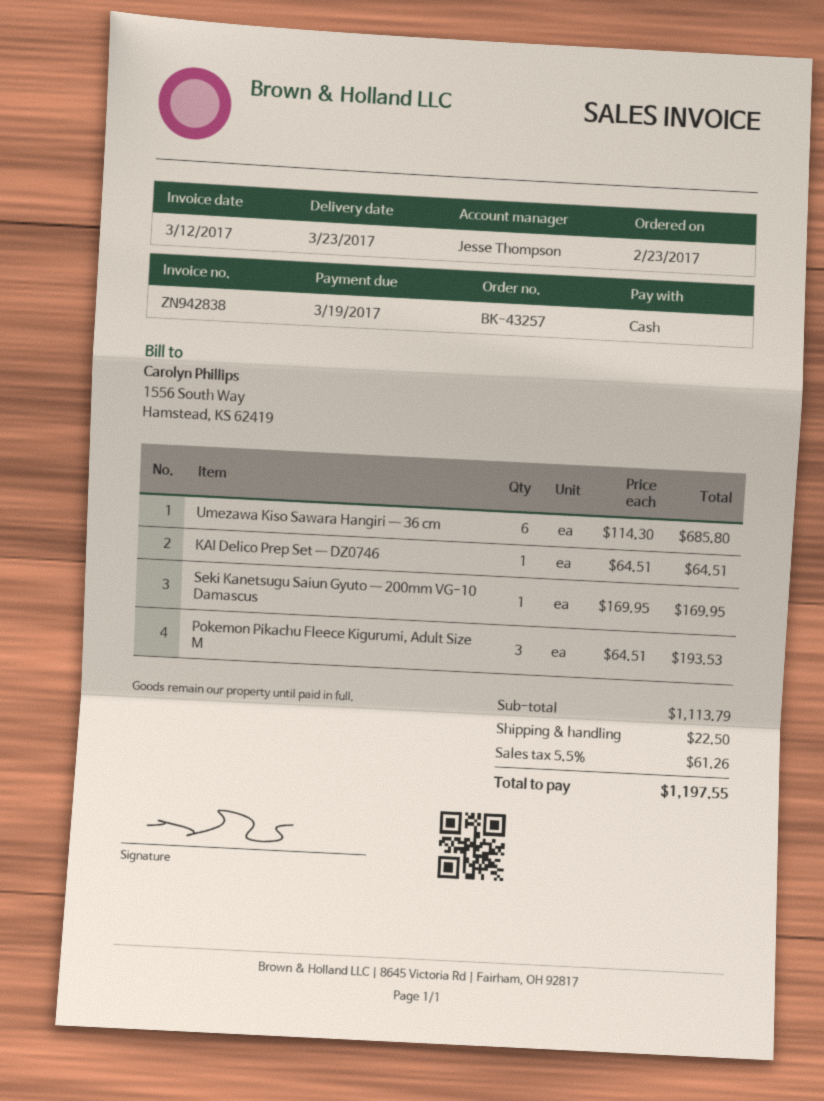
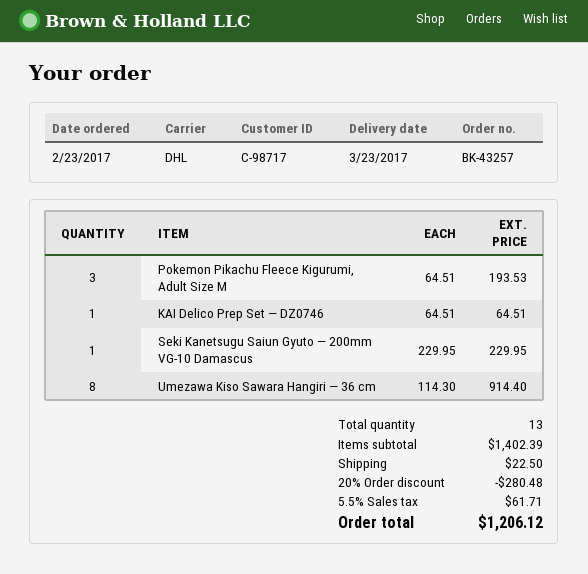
Umezawa Kiso Sawara Hangiri — 36 cm: 6 x 114.30 = 685.80 -> 8 x 114.30 = 914.40
Seki Kanetsugu Saiun Gyuto — 200mm VG-10 Damascus: 1 x 169.95 = 169.95 -> 1 x 229.95 = 229.95
subtotal: 1113.79 -> 1402.39
discount: none -> 20% = 280.48
tax: 5.5% = 61.26 -> 5.5% = 61.71
total: 1197.55 -> 1206.12

